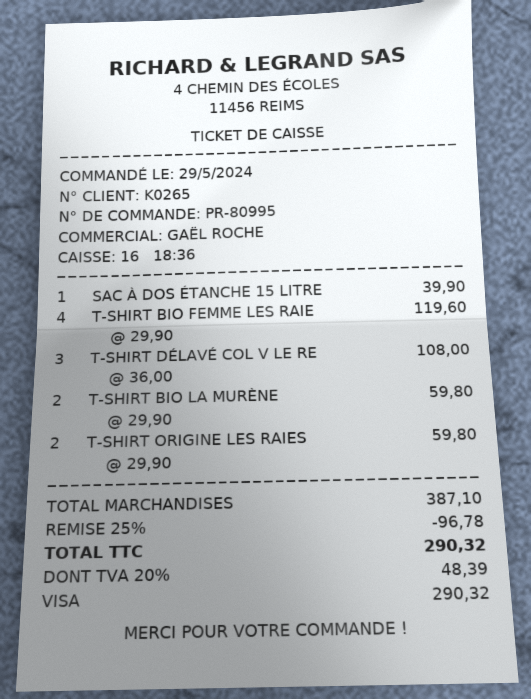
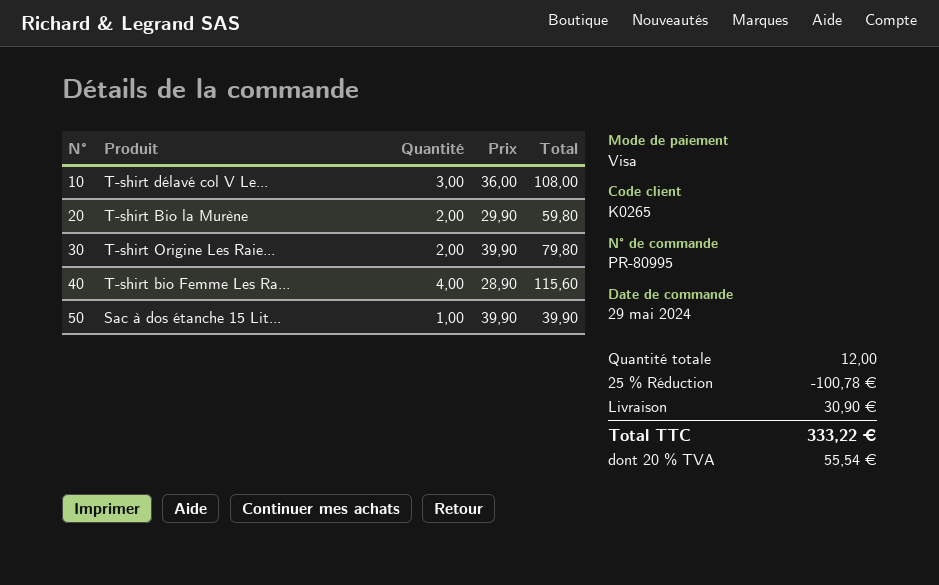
T-SHIRT BIO FEMME LES RAIE: 4 x 29.90 = 119.60 -> 4 x 28.90 = 115.60
T-SHIRT ORIGINE LES RAIES: 2 x 29.90 = 59.80 -> 2 x 39.90 = 79.80
discount: 25% = 96.78 -> 25% = 100.78
shipping: none -> 30.90
tax: 20% = 48.39 -> 20% = 55.54
total: 290.32 -> 333.22

